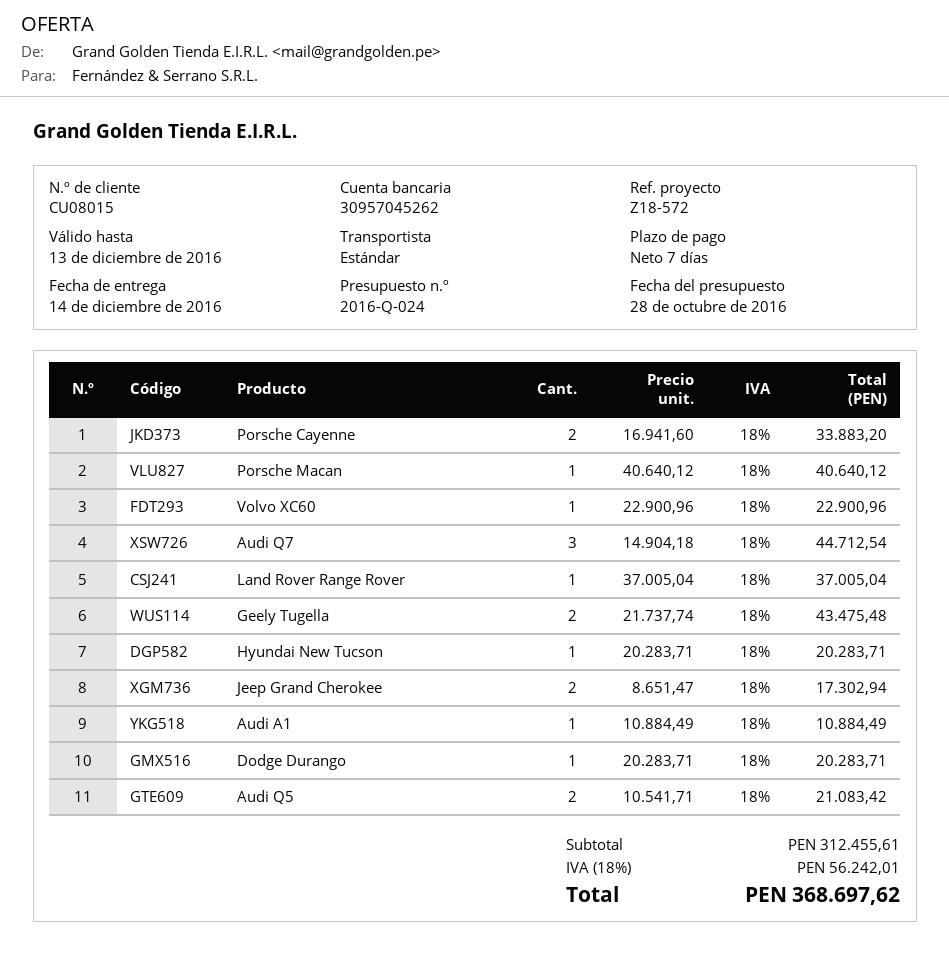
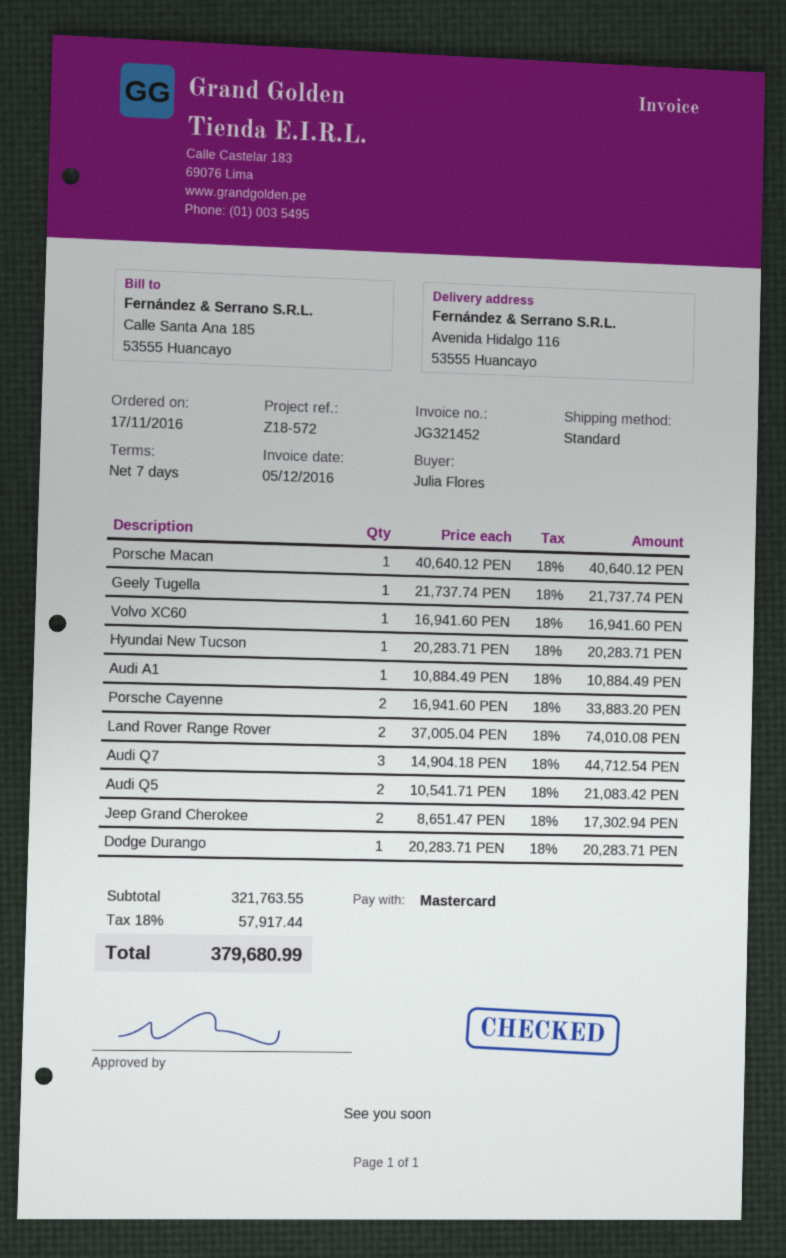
Volvo XC60: 1 x 22900.96 = 22900.96 -> 1 x 16941.60 = 16941.60
Land Rover Range Rover: 1 x 37005.04 = 37005.04 -> 2 x 37005.04 = 74010.08
Geely Tugella: 2 x 21737.74 = 43475.48 -> 1 x 21737.74 = 21737.74
subtotal: 312455.61 -> 321763.55
tax: 18% = 56242.01 -> 18% = 57917.44
total: 368697.62 -> 379680.99

